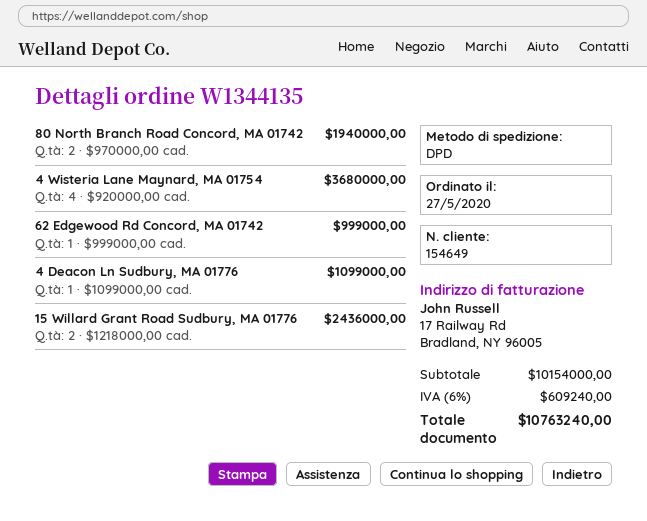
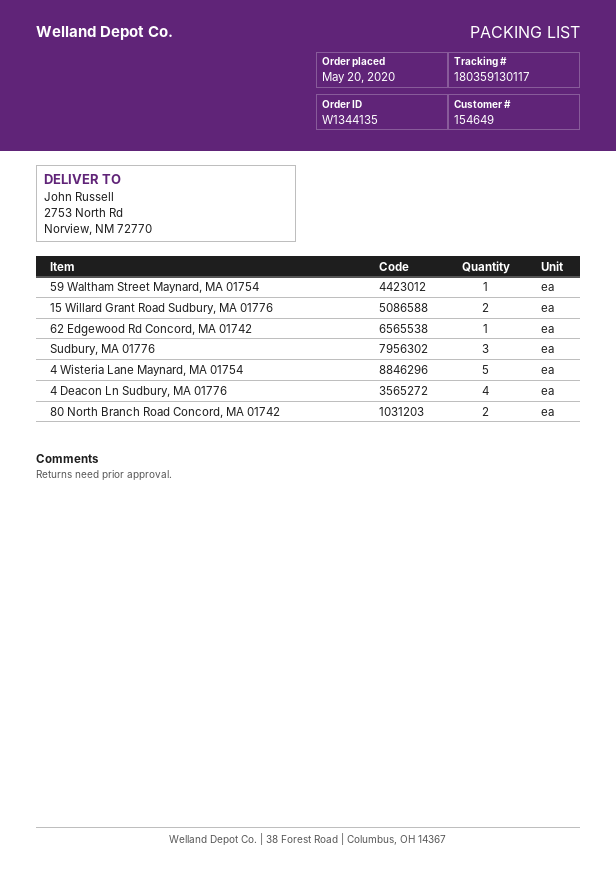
order date: 2020-05-27 -> 2020-05-20
4 Wisteria Lane Maynard, MA 01754: 4 -> 5
4 Deacon Ln Sudbury, MA 01776: 1 -> 4
59 Waltham Street Maynard, MA 01754: none -> 1
Sudbury, MA 01776: none -> 3

